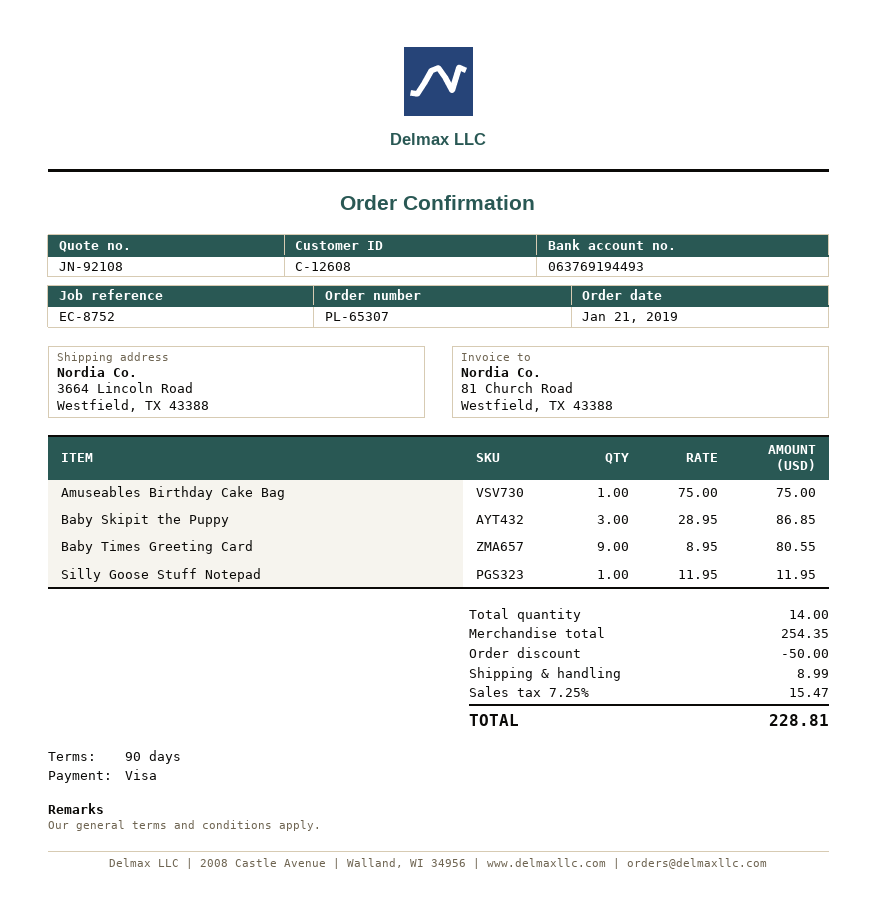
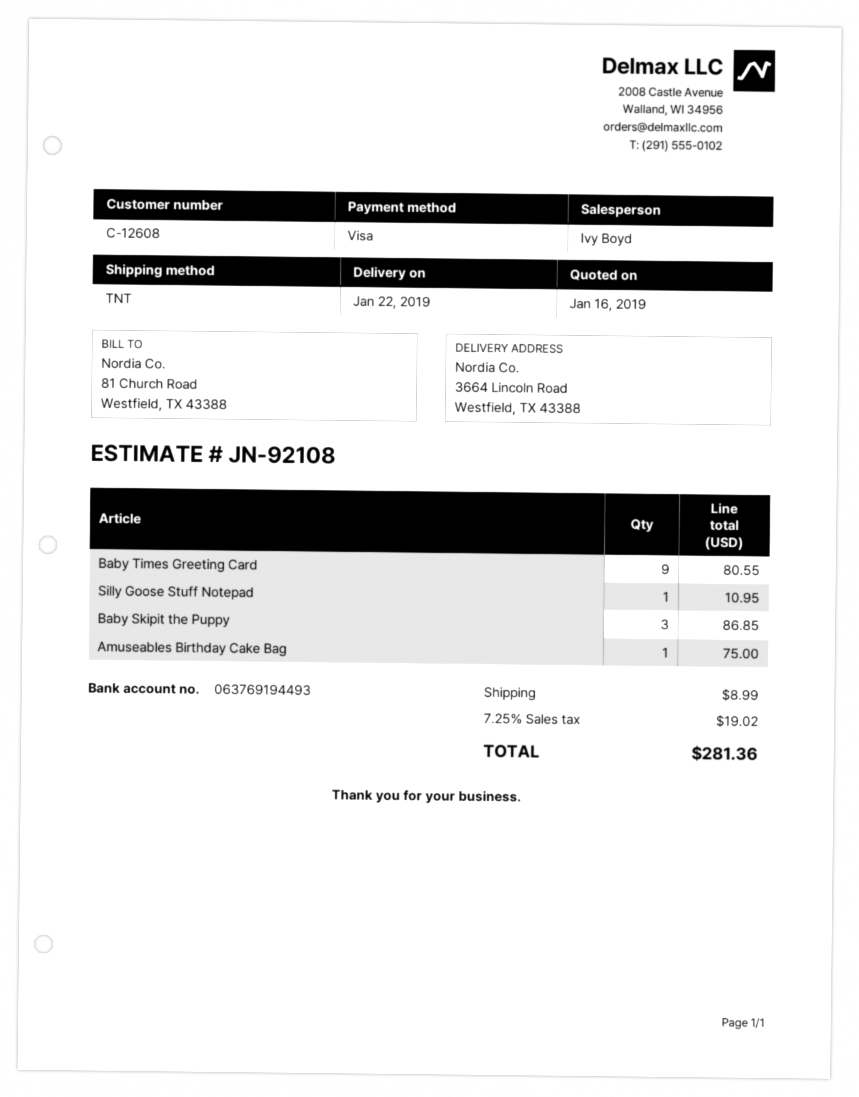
Silly Goose Stuff Notepad: 1 for 11.95 -> 1 for 10.95
discount: 50.00 -> none
tax: 7.25% = 15.47 -> 7.25% = 19.02
total: 228.81 -> 281.36

